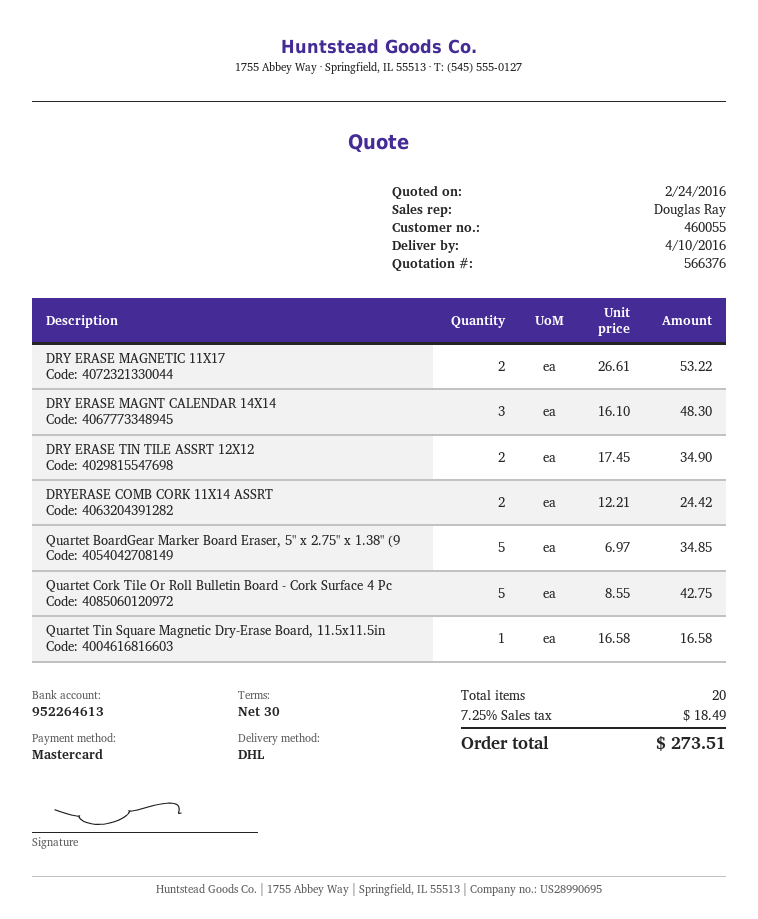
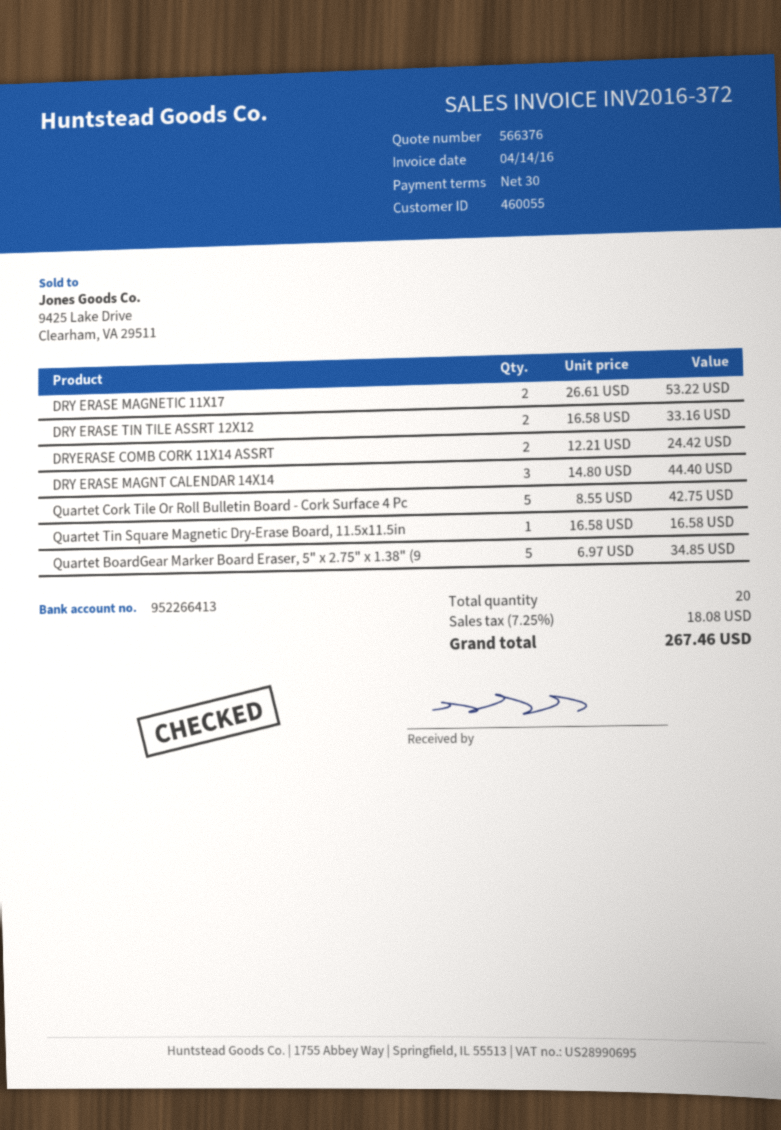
bank account: 952264613 -> 952266413
DRY ERASE MAGNT CALENDAR 14X14: 3 x 16.10 = 48.30 -> 3 x 14.80 = 44.40
DRY ERASE TIN TILE ASSRT 12X12: 2 x 17.45 = 34.90 -> 2 x 16.58 = 33.16
tax: 7.25% = 18.49 -> 7.25% = 18.08
total: 273.51 -> 267.46

